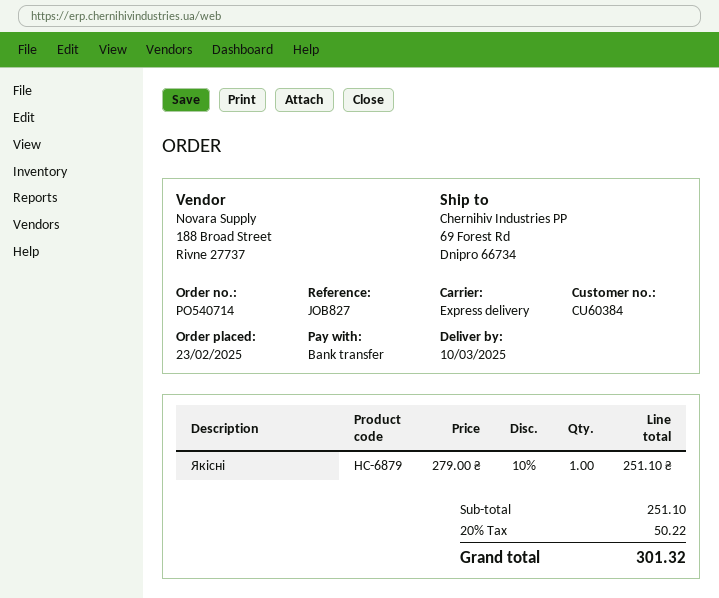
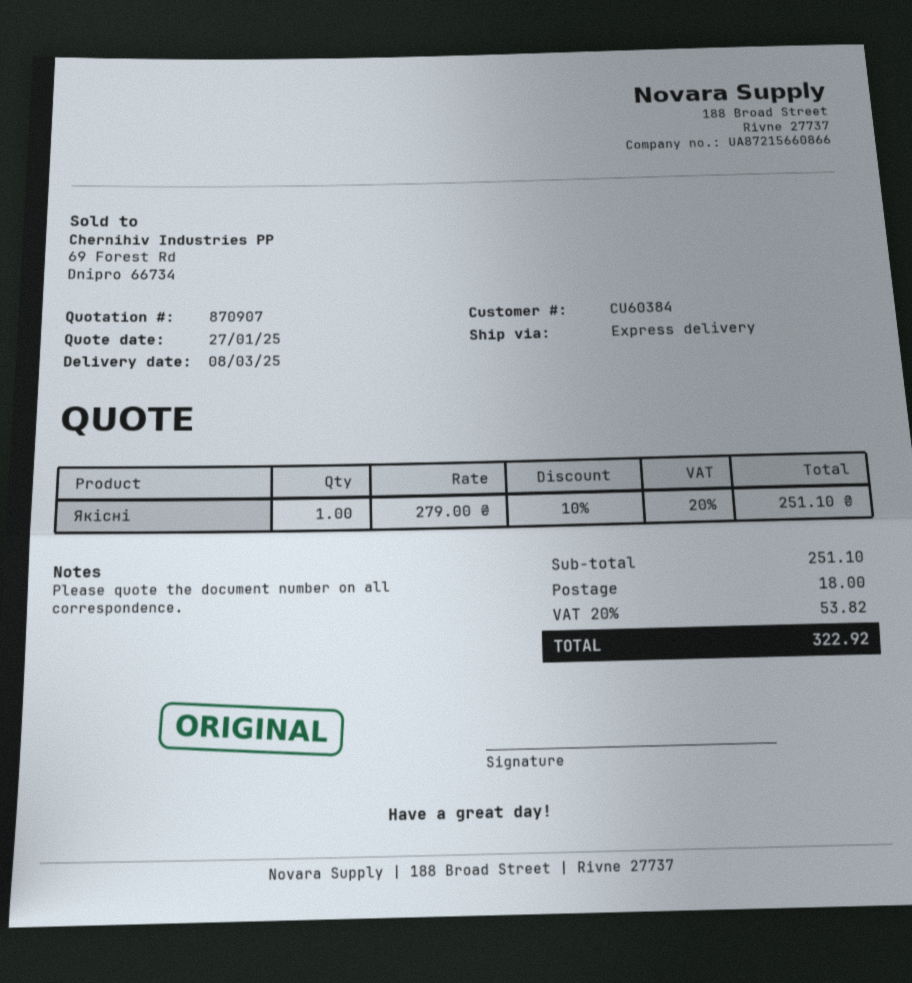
delivery date: 2025-03-10 -> 2025-03-08
shipping: none -> 18.00
tax: 20% = 50.22 -> 20% = 53.82
total: 301.32 -> 322.92

